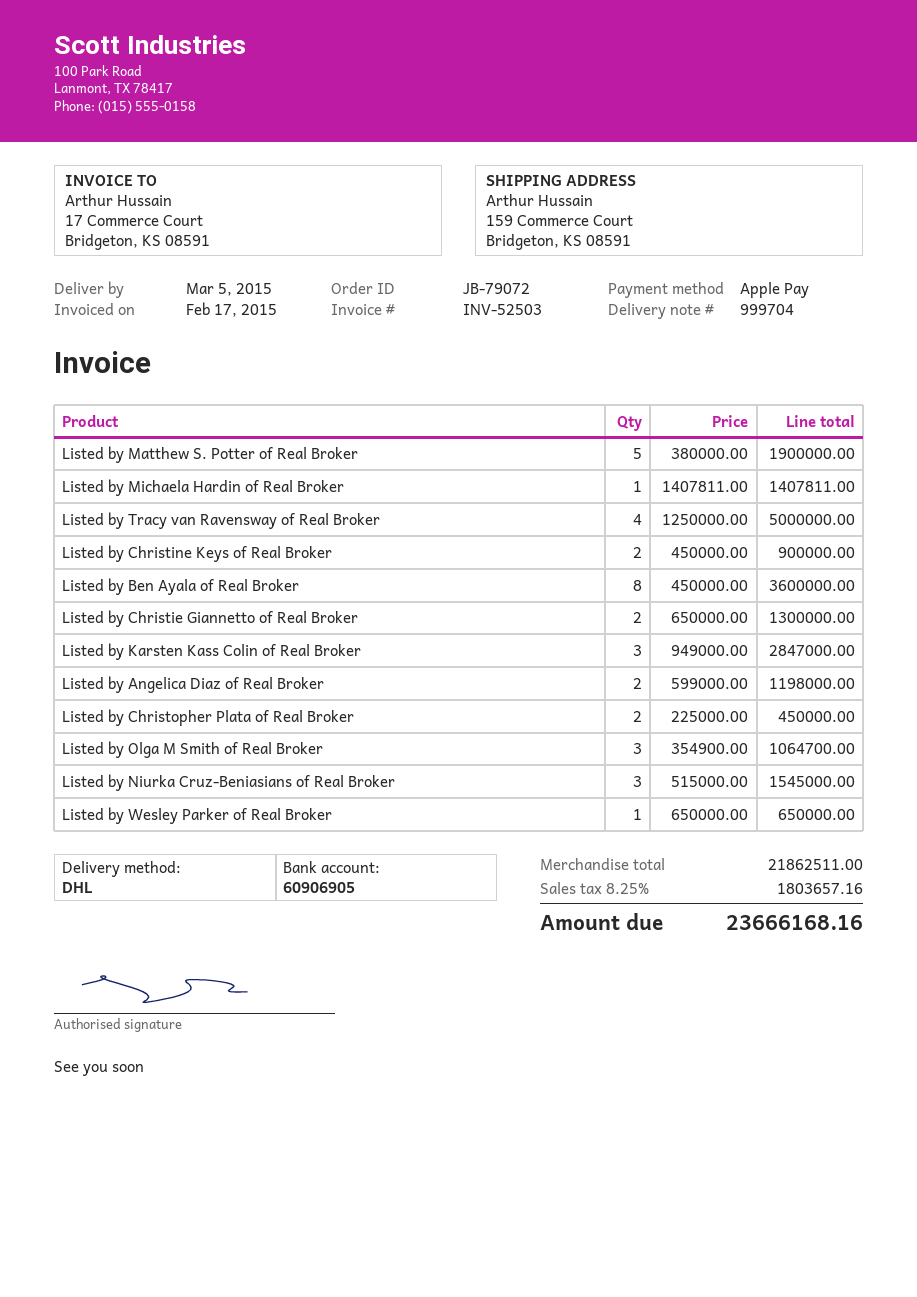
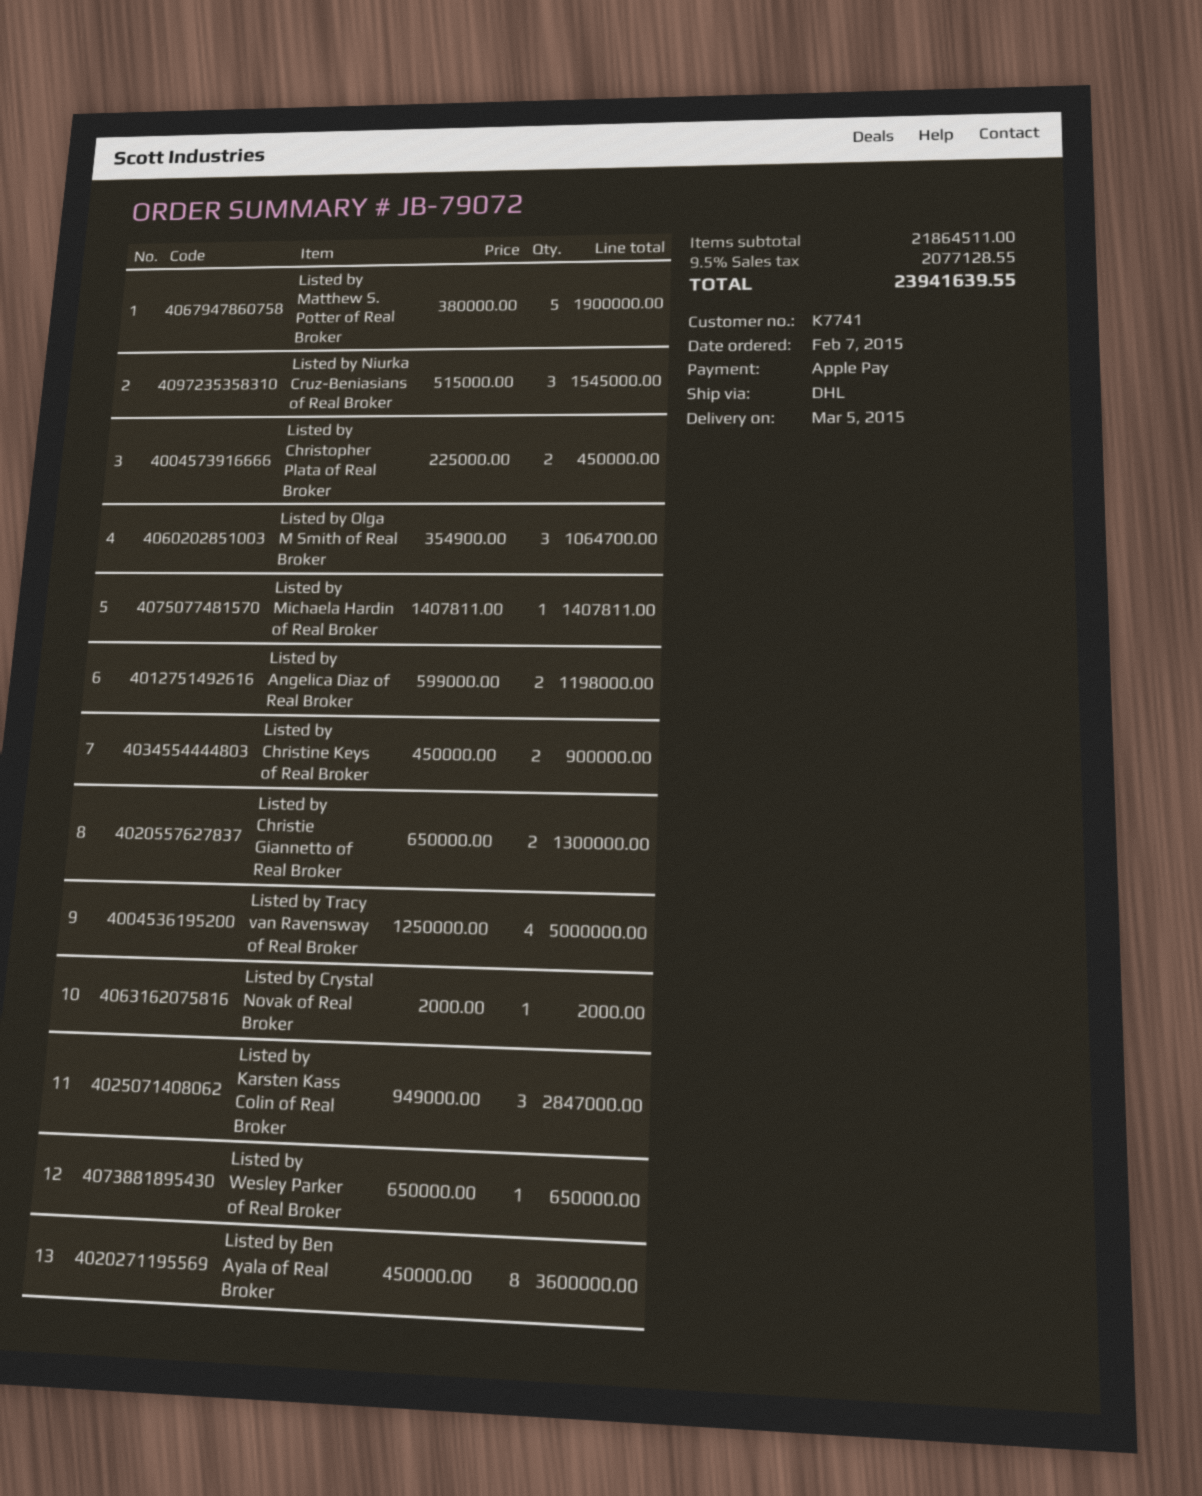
Listed by Crystal Novak of Real Broker: none -> 1 x 2000.00 = 2000.00
subtotal: 21862511.00 -> 21864511.00
tax: 8.25% = 1803657.16 -> 9.5% = 2077128.55
total: 23666168.16 -> 23941639.55

